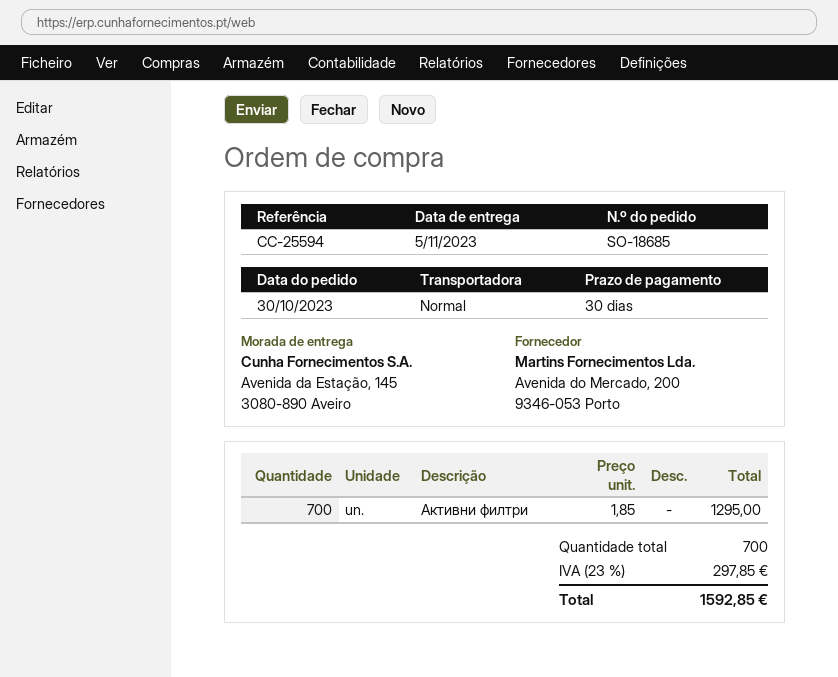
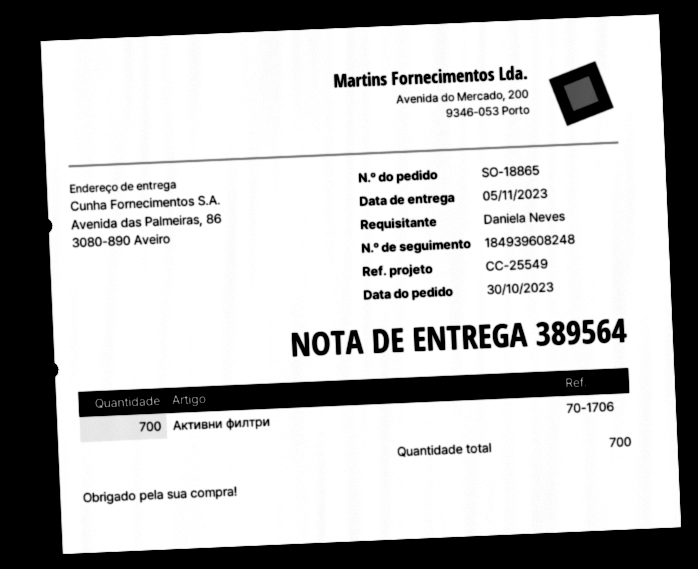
order number: SO-18685 -> SO-18865
reference: CC-25594 -> CC-25549
ship to: Avenida da Estação, 145, 3080-890 Aveiro -> Avenida das Palmeiras, 86, 3080-890 Aveiro

